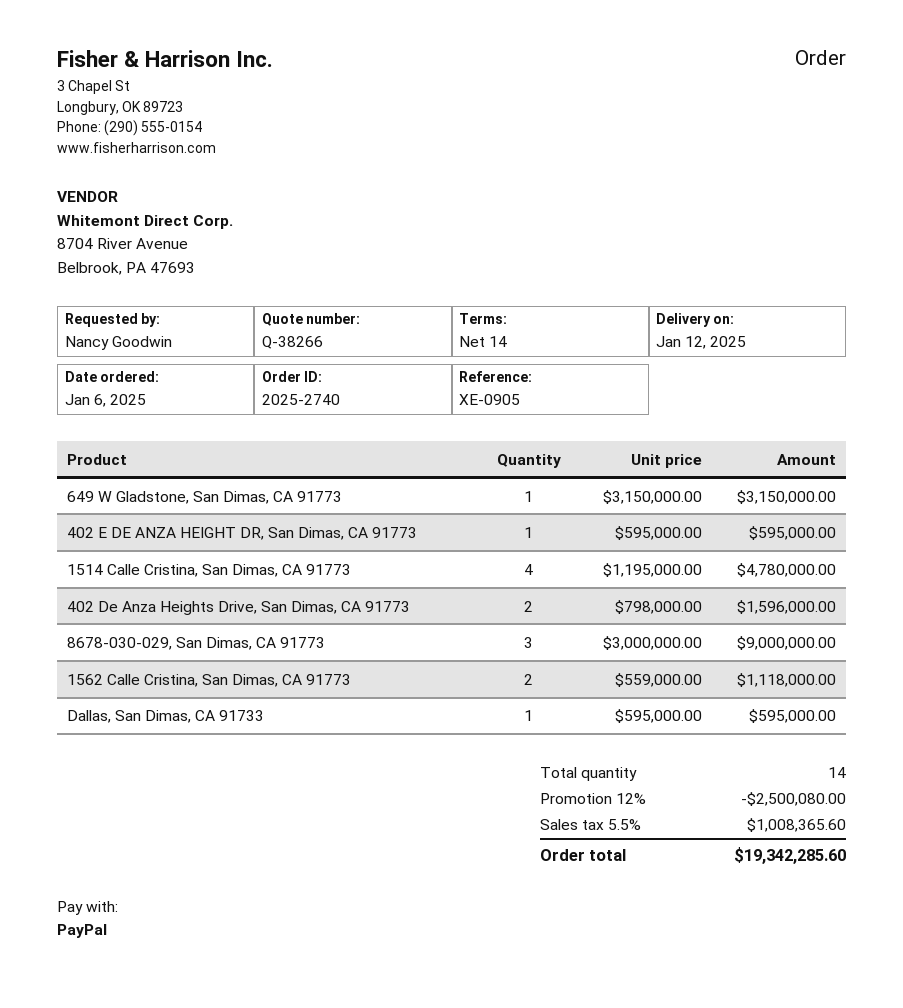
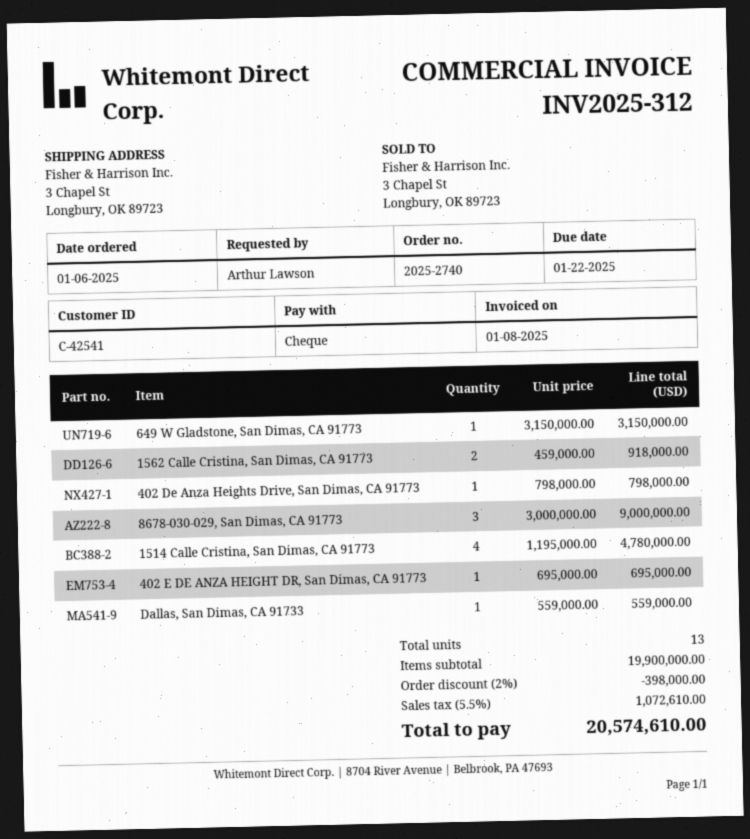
ordered by: Nancy Goodwin -> Arthur Lawson
payment method: PayPal -> cheque
402 E DE ANZA HEIGHT DR, San Dimas, CA 91773: 1 x 595000.00 = 595000.00 -> 1 x 695000.00 = 695000.00
402 De Anza Heights Drive, San Dimas, CA 91773: 2 x 798000.00 = 1596000.00 -> 1 x 798000.00 = 798000.00
1562 Calle Cristina, San Dimas, CA 91773: 2 x 559000.00 = 1118000.00 -> 2 x 459000.00 = 918000.00
Dallas, San Dimas, CA 91733: 1 x 595000.00 = 595000.00 -> 1 x 559000.00 = 559000.00
total quantity: 14 -> 13
discount: 12% = 2500080.00 -> 2% = 398000.00
tax: 5.5% = 1008365.60 -> 5.5% = 1072610.00
total: 19342285.60 -> 20574610.00

